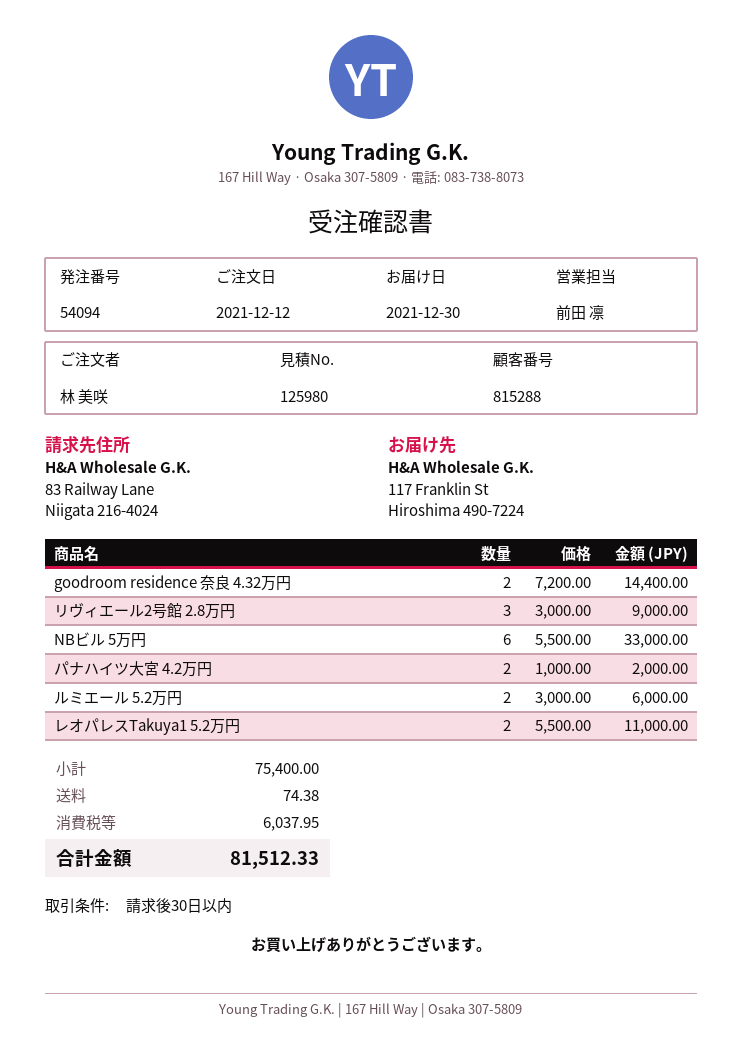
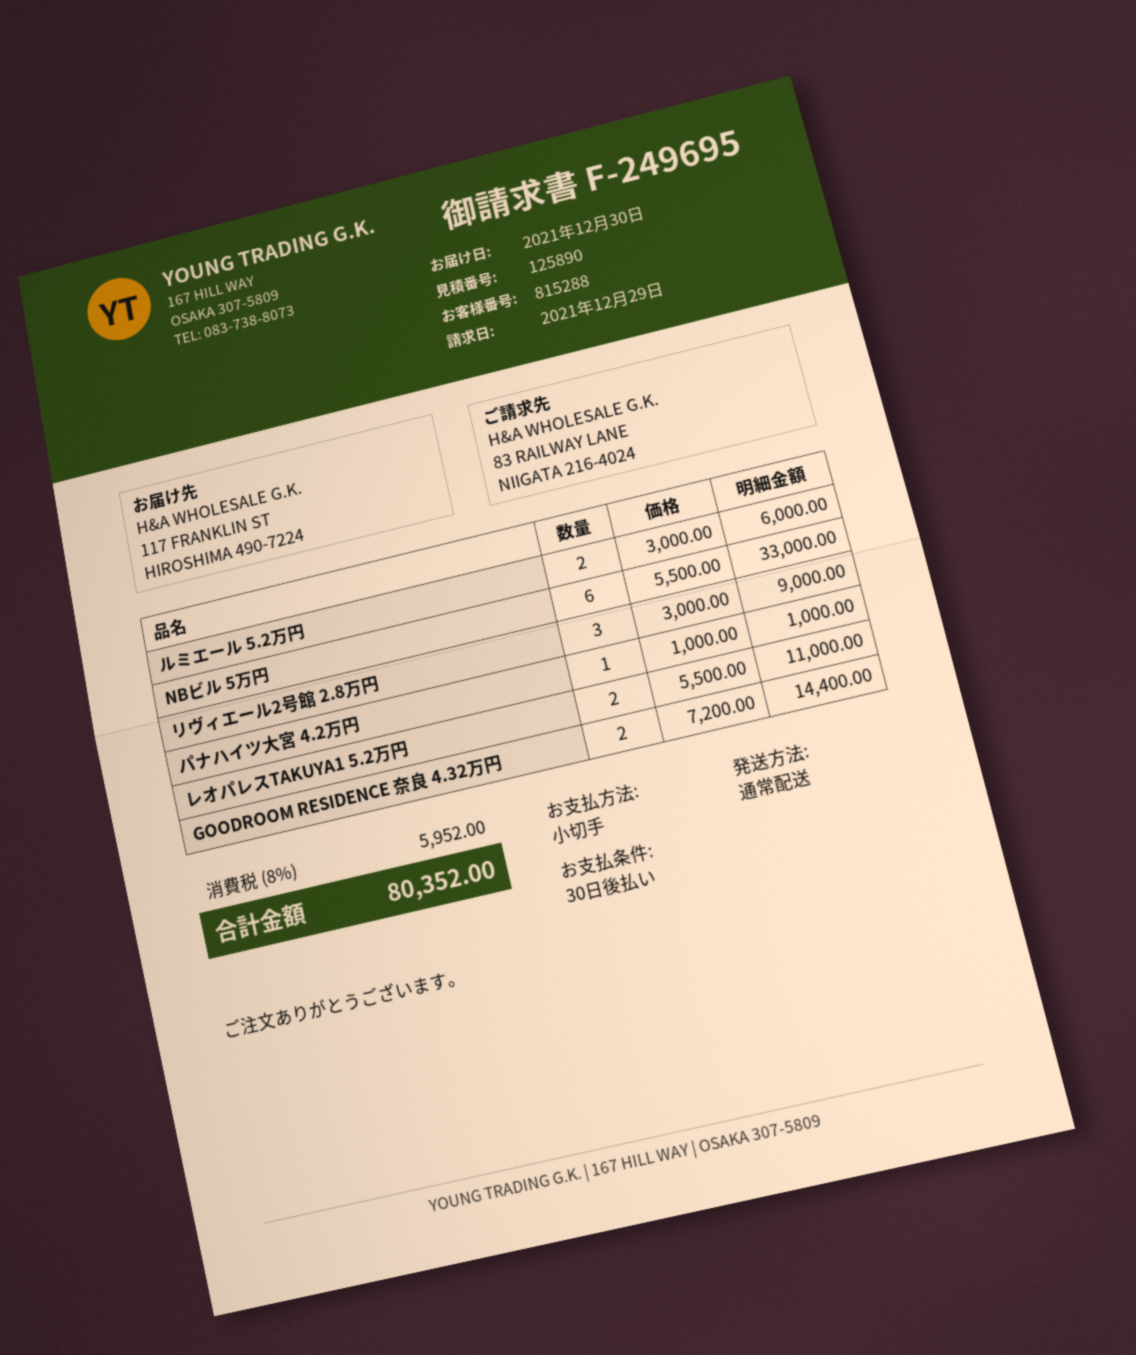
quote number: 125980 -> 125890
パナハイツ大宮 4.2万円: 2 x 1000.00 = 2000.00 -> 1 x 1000.00 = 1000.00
shipping: 74.38 -> none
tax: 6037.95 -> 5952.00
total: 81512.33 -> 80352.00

